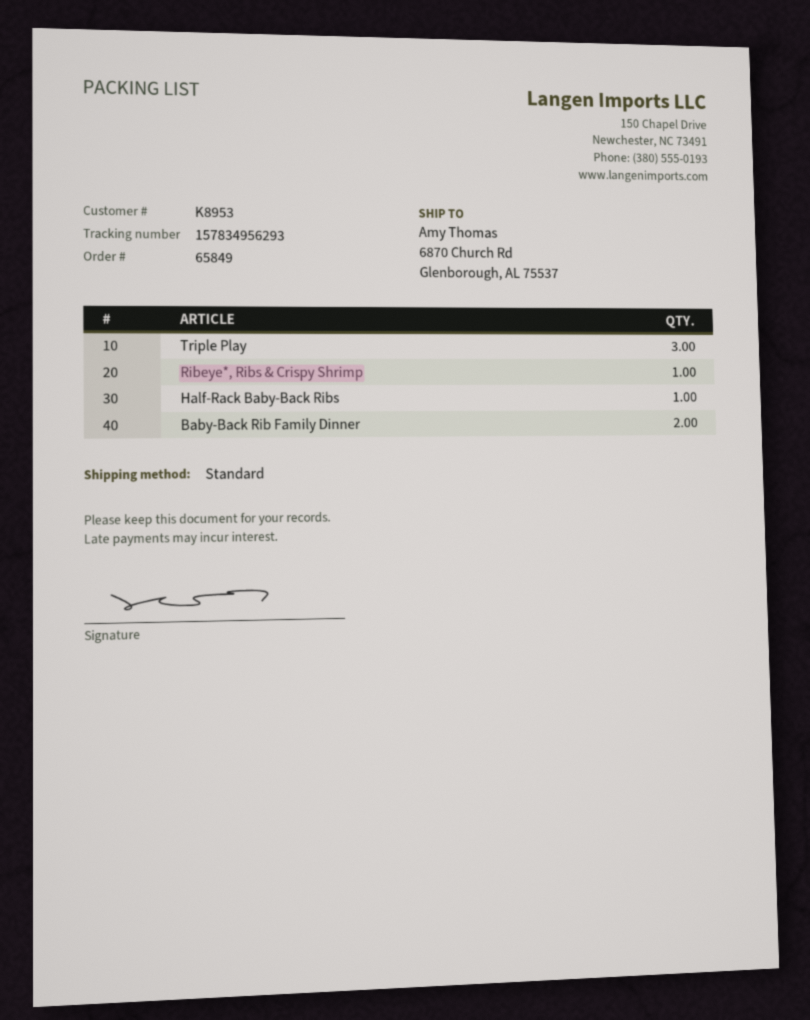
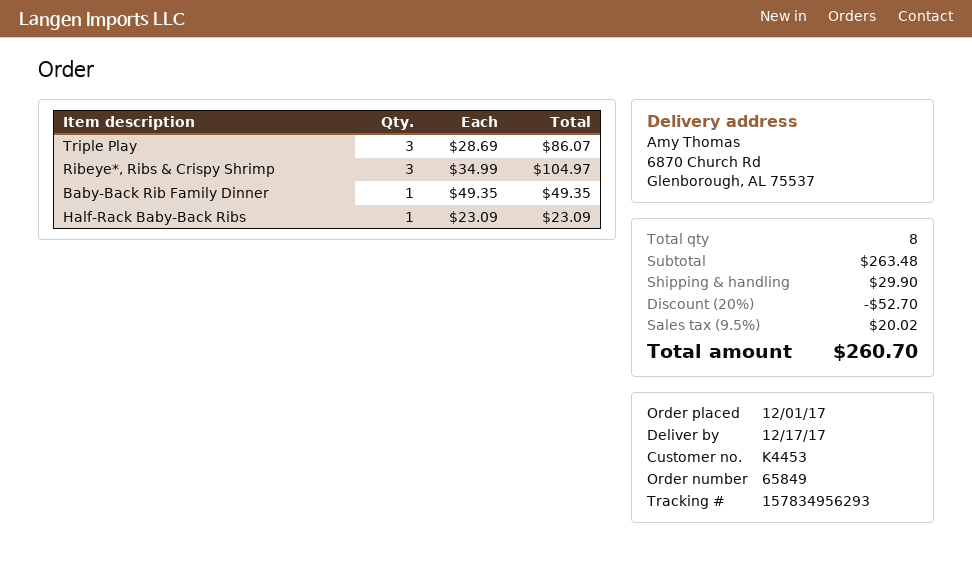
customer number: K8953 -> K4453
Ribeye*, Ribs & Crispy Shrimp: 1 -> 3
Baby-Back Rib Family Dinner: 2 -> 1

